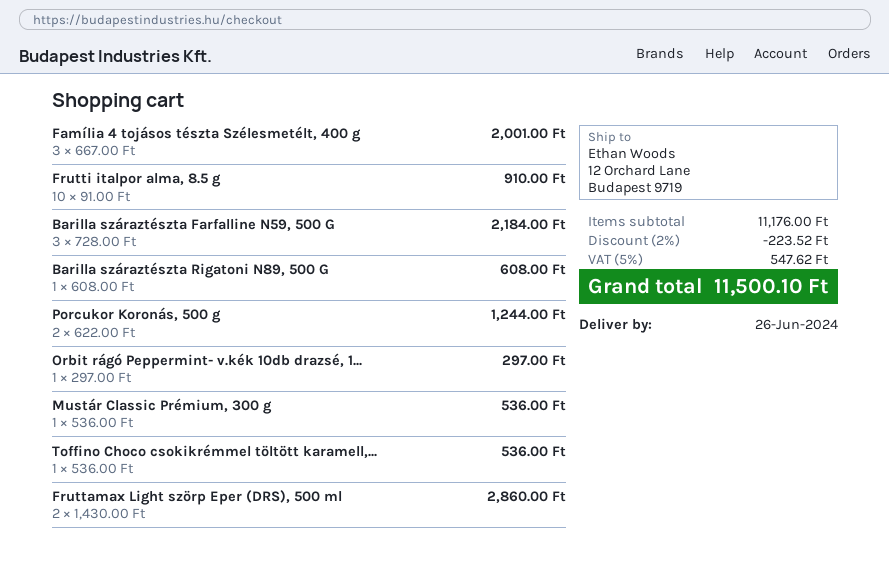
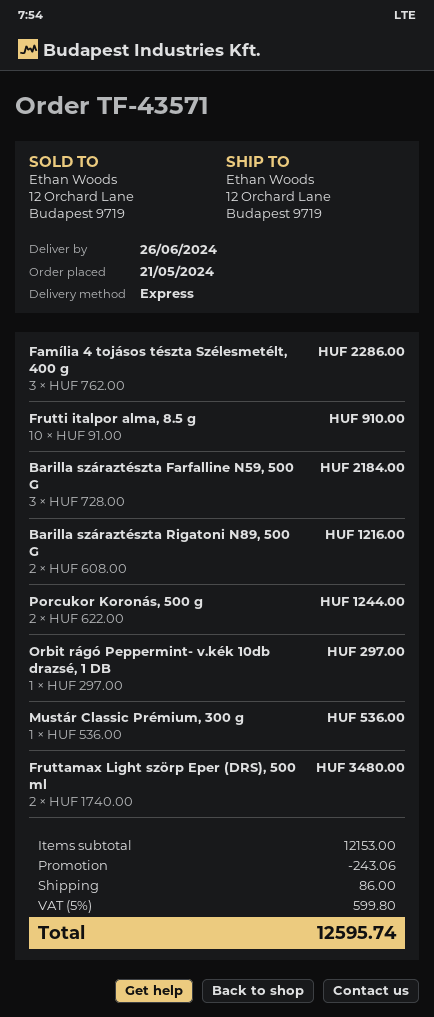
Família 4 tojásos tészta Szélesmetélt, 400 g: 3 x 667.00 = 2001.00 -> 3 x 762.00 = 2286.00
Barilla száraztészta Rigatoni N89, 500 G: 1 x 608.00 = 608.00 -> 2 x 608.00 = 1216.00
Toffino Choco csokikrémmel töltött karamell,...: 1 x 536.00 = 536.00 -> none
Fruttamax Light szörp Eper (DRS), 500 ml: 2 x 1430.00 = 2860.00 -> 2 x 1740.00 = 3480.00
subtotal: 11176.00 -> 12153.00
discount: 223.52 -> 243.06
shipping: none -> 86.00
tax: 5% = 547.62 -> 5% = 599.80
total: 11500.10 -> 12595.74

